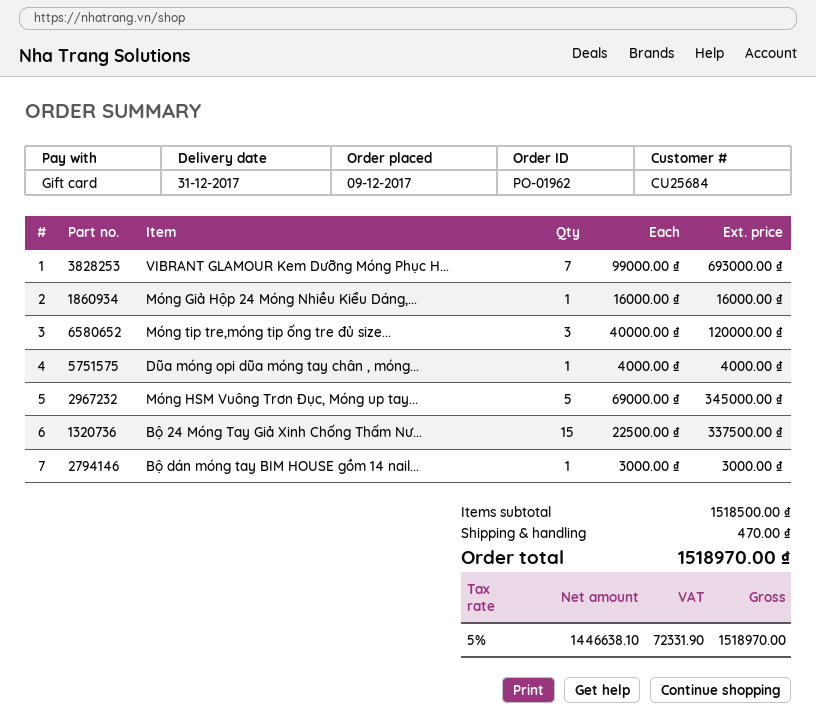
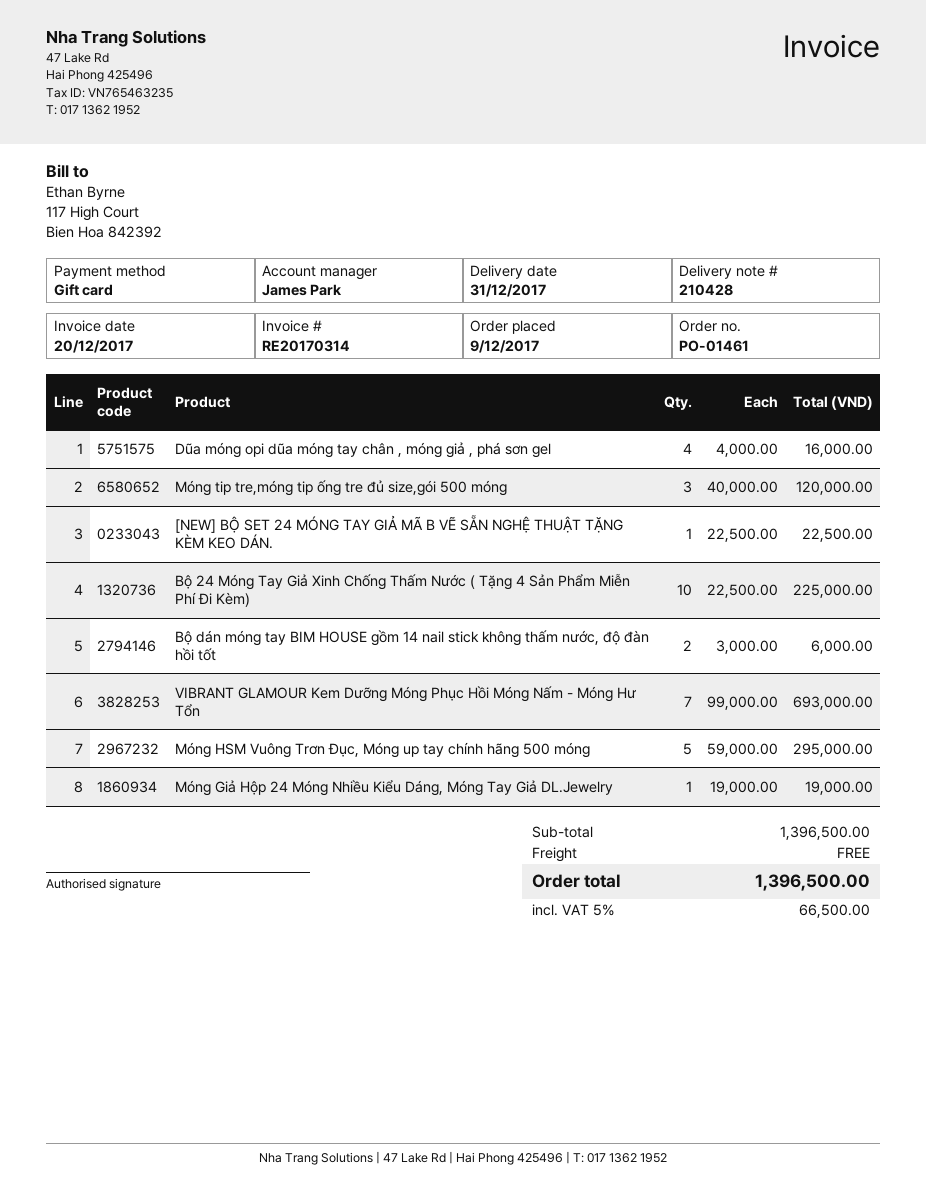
order number: PO-01962 -> PO-01461
Móng Giả Hộp 24 Móng Nhiều Kiểu Dáng,...: 1 x 16000.00 = 16000.00 -> 1 x 19000.00 = 19000.00
Dũa móng opi dũa móng tay chân , móng...: 1 x 4000.00 = 4000.00 -> 4 x 4000.00 = 16000.00
Móng HSM Vuông Trơn Đục, Móng up tay...: 5 x 69000.00 = 345000.00 -> 5 x 59000.00 = 295000.00
Bộ 24 Móng Tay Giả Xinh Chống Thấm Nư...: 15 x 22500.00 = 337500.00 -> 10 x 22500.00 = 225000.00
Bộ dán móng tay BIM HOUSE gồm 14 nail...: 1 x 3000.00 = 3000.00 -> 2 x 3000.00 = 6000.00
[NEW] BỘ SET 24 MÓNG TAY GIẢ MÃ B VẼ SẴN NGHỆ THUẬT TẶNG KÈM KEO DÁN.: none -> 1 x 22500.00 = 22500.00
subtotal: 1518500.00 -> 1396500.00
shipping: 470.00 -> 0.00
tax: 5% = 72331.90 -> 5% = 66500.00
total: 1518970.00 -> 1396500.00

